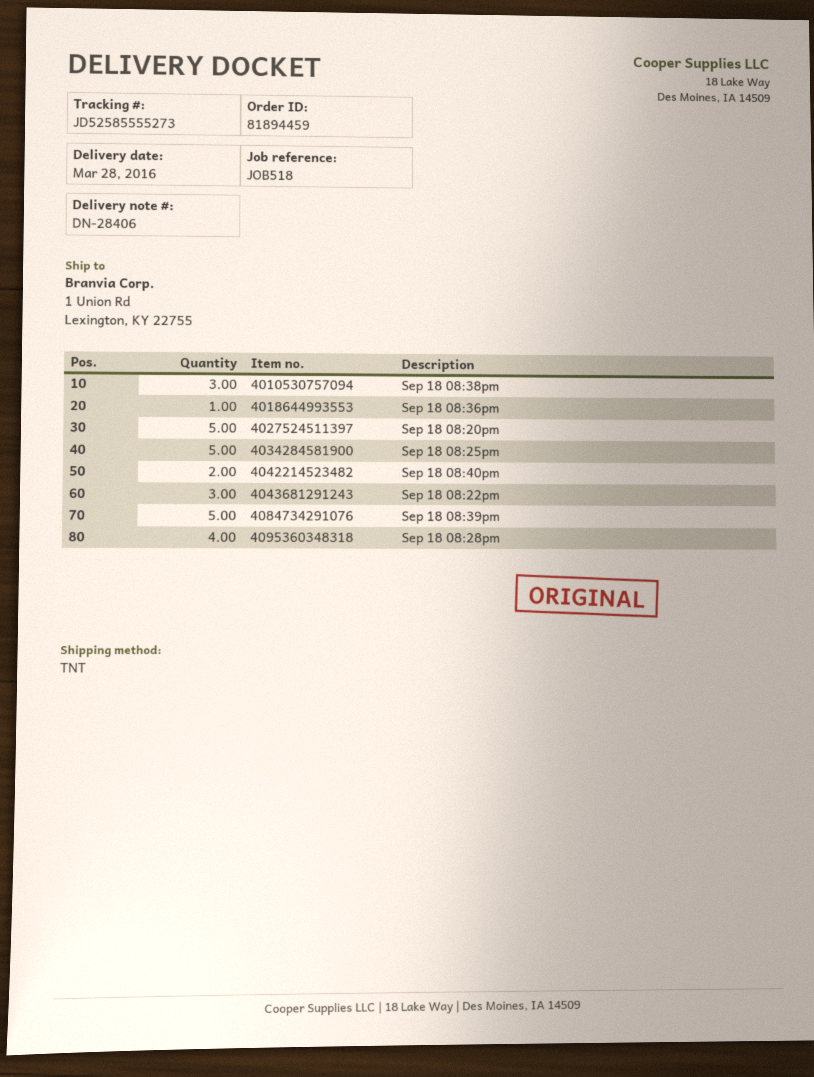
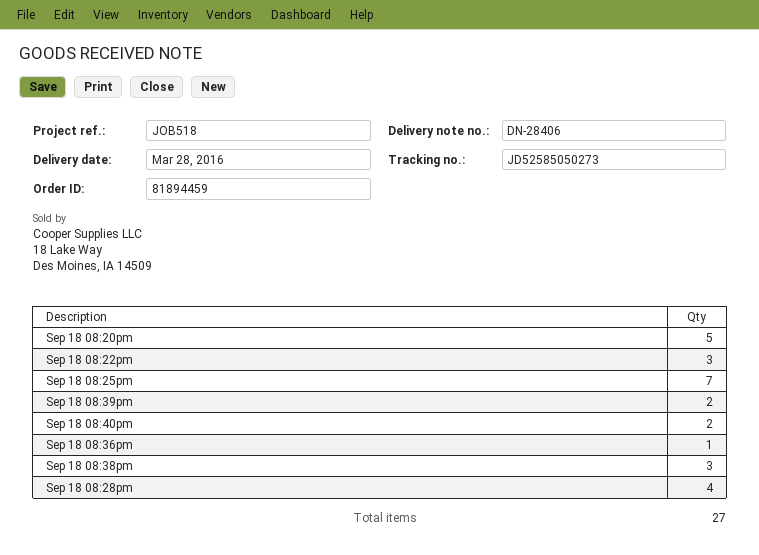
tracking number: JD52585555273 -> JD52585050273
Sep 18 08:25pm: 5 -> 7
Sep 18 08:39pm: 5 -> 2

